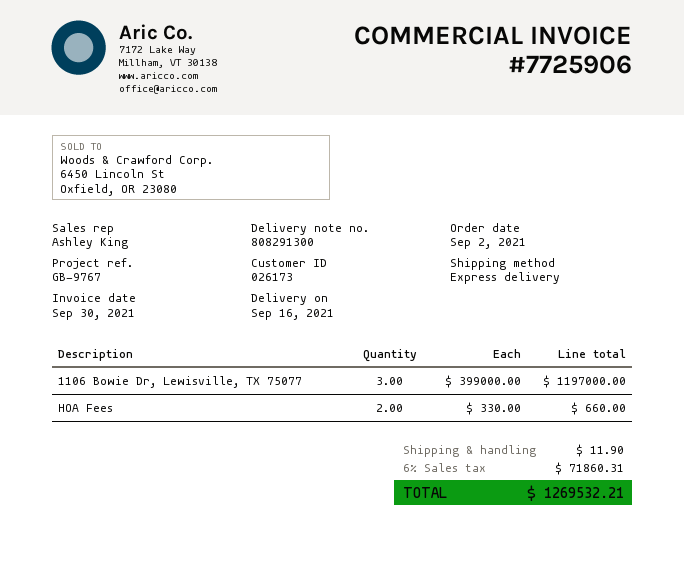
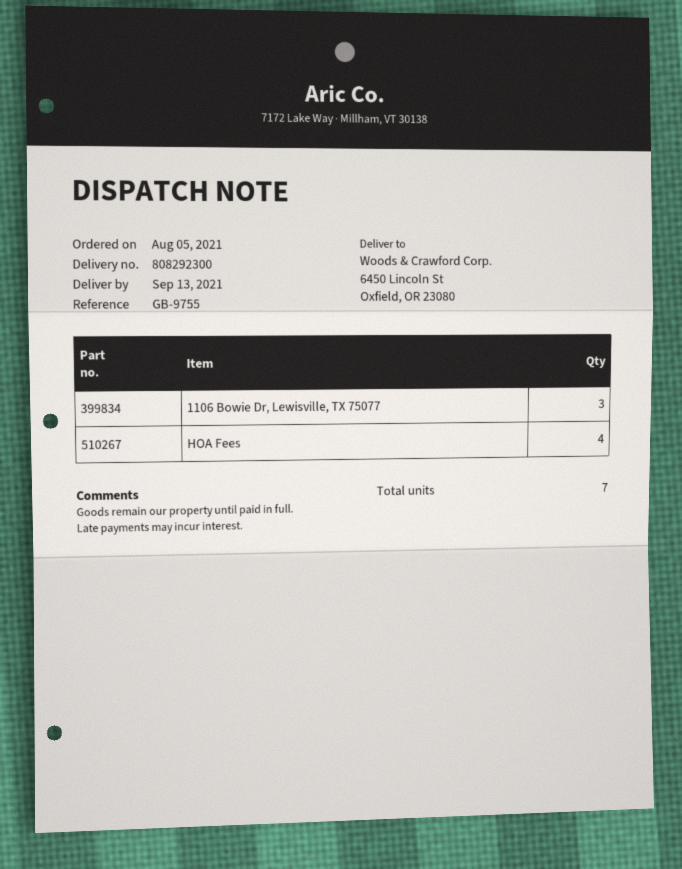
order date: 2021-09-02 -> 2021-08-05
delivery note number: 808291300 -> 808292300
delivery date: 2021-09-16 -> 2021-09-13
reference: GB-9767 -> GB-9755
HOA Fees: 2 -> 4

